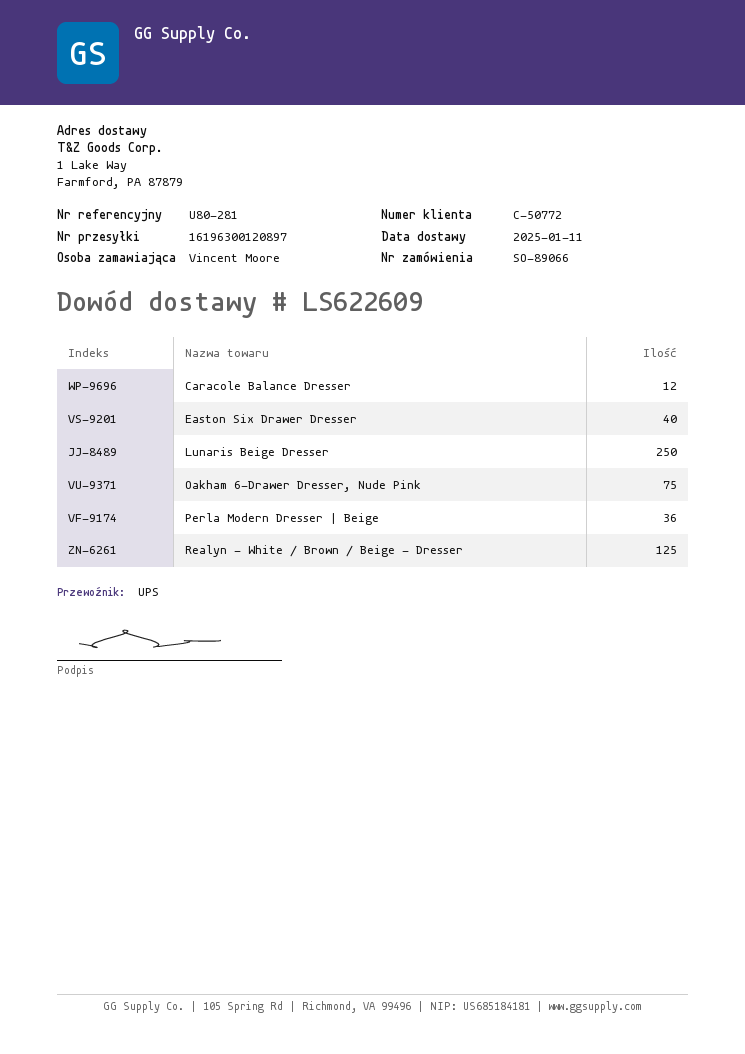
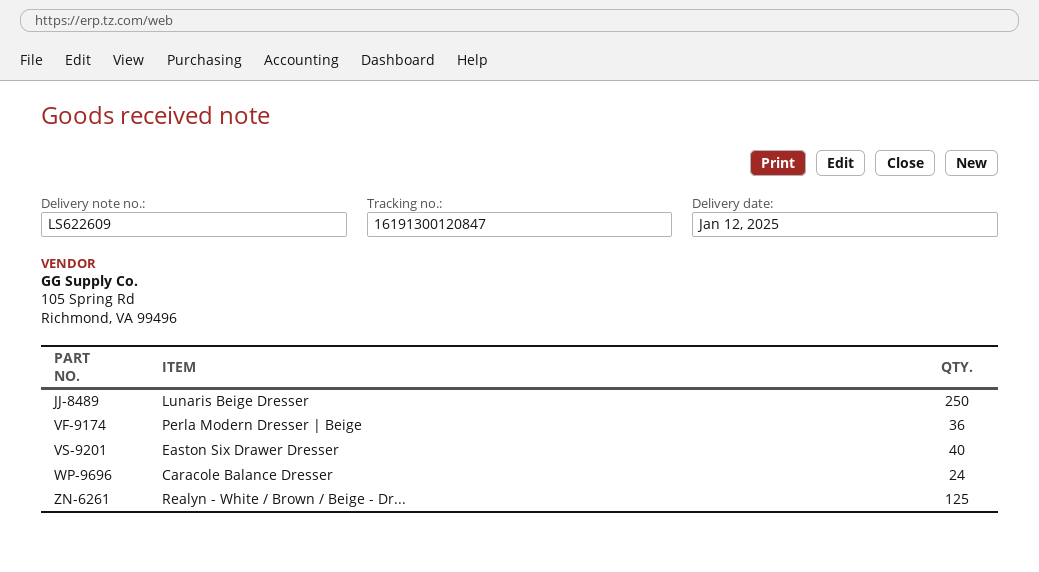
delivery date: 2025-01-11 -> 2025-01-12
tracking number: 16196300120897 -> 16191300120847
Caracole Balance Dresser: 12 -> 24
Oakham 6-Drawer Dresser, Nude Pink: 75 -> none

